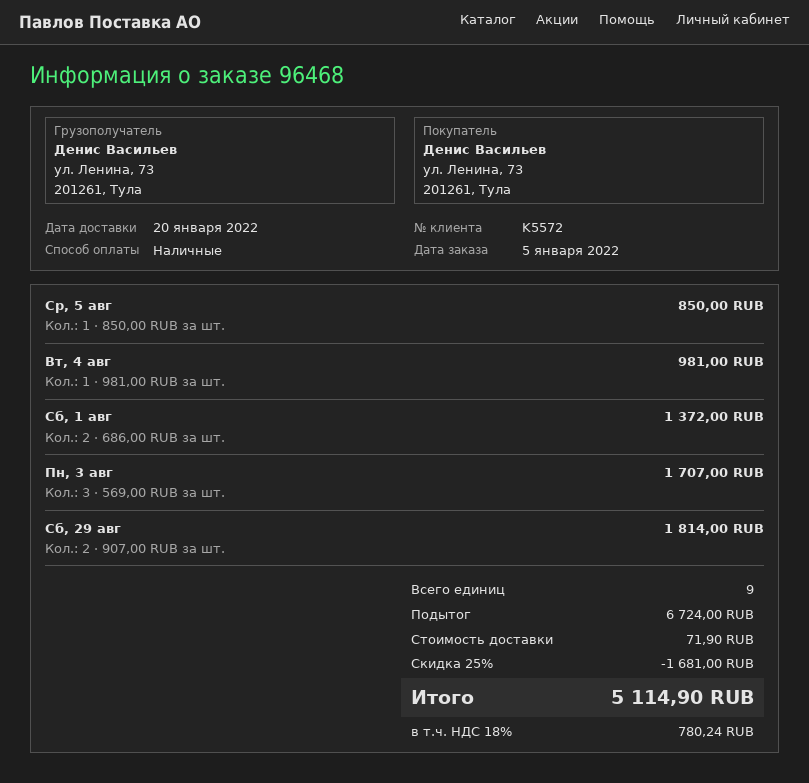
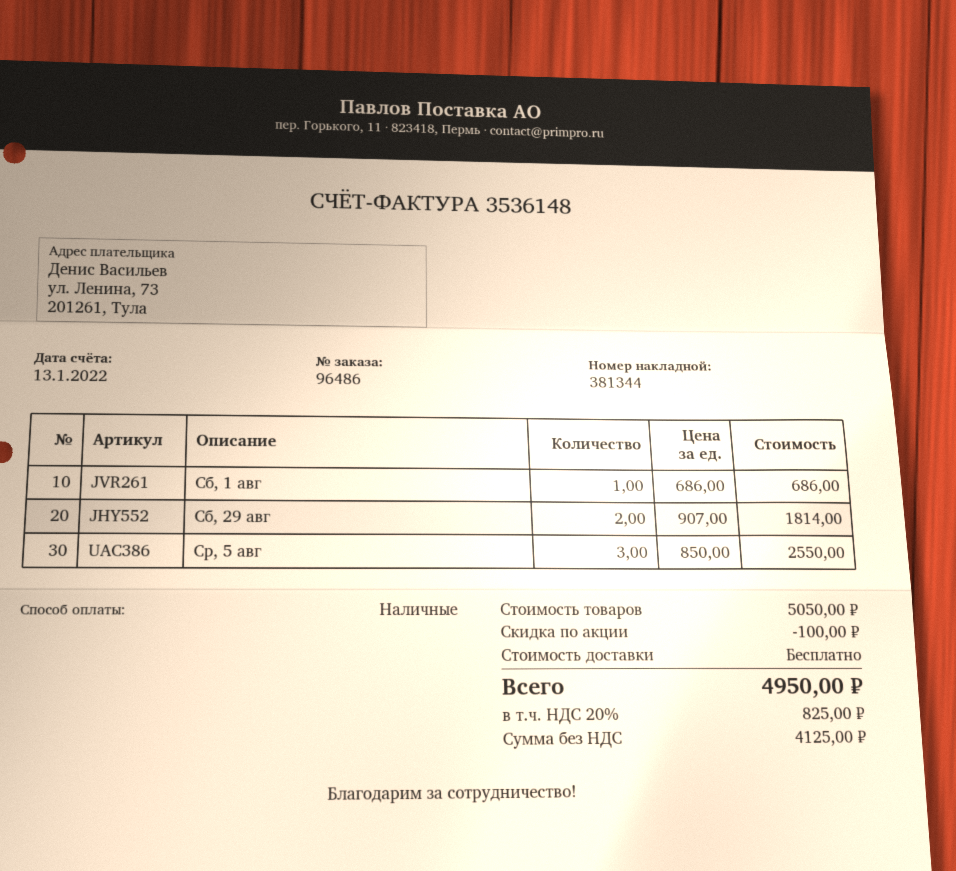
order number: 96468 -> 96486
Ср, 5 авг: 1 x 850.00 = 850.00 -> 3 x 850.00 = 2550.00
Вт, 4 авг: 1 x 981.00 = 981.00 -> none
Сб, 1 авг: 2 x 686.00 = 1372.00 -> 1 x 686.00 = 686.00
Пн, 3 авг: 3 x 569.00 = 1707.00 -> none
subtotal: 6724.00 -> 5050.00
discount: 1681.00 -> 100.00
shipping: 71.90 -> 0.00
tax: 18% = 780.24 -> 20% = 825.00
total: 5114.90 -> 4950.00

